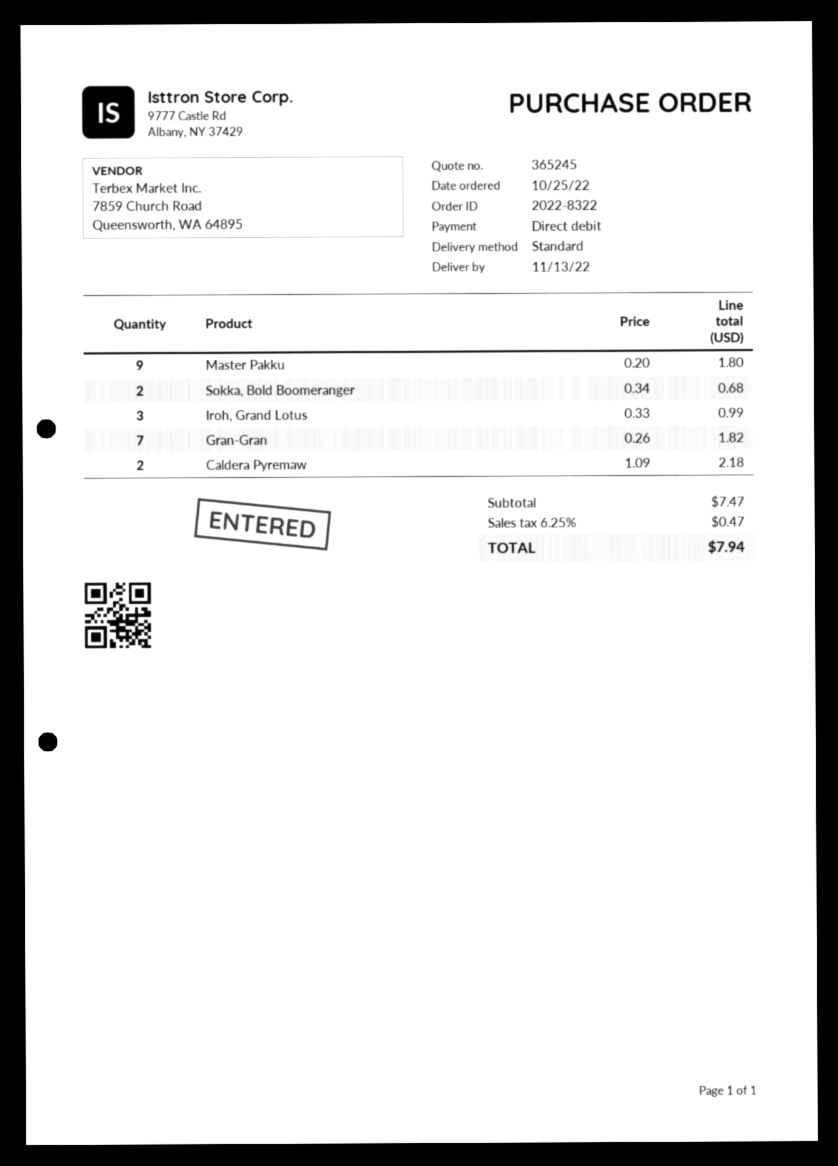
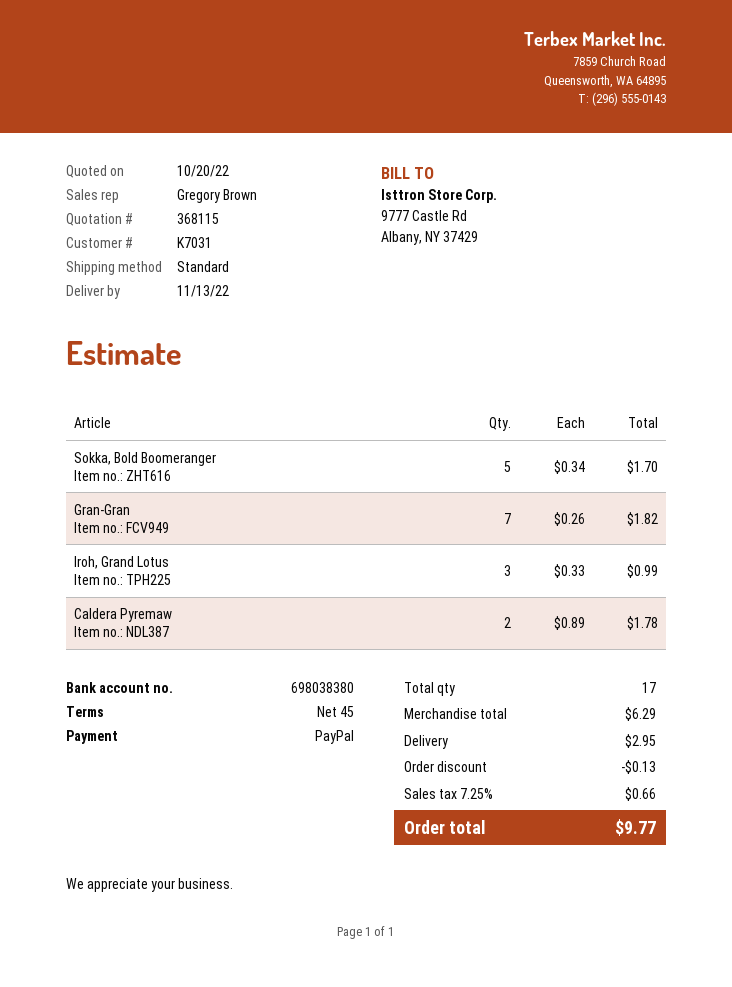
quote number: 365245 -> 368115
payment method: direct debit -> PayPal
Master Pakku: 9 x 0.20 = 1.80 -> none
Sokka, Bold Boomeranger: 2 x 0.34 = 0.68 -> 5 x 0.34 = 1.70
Caldera Pyremaw: 2 x 1.09 = 2.18 -> 2 x 0.89 = 1.78
subtotal: 7.47 -> 6.29
discount: none -> 0.13
shipping: none -> 2.95
tax: 6.25% = 0.47 -> 7.25% = 0.66
total: 7.94 -> 9.77

